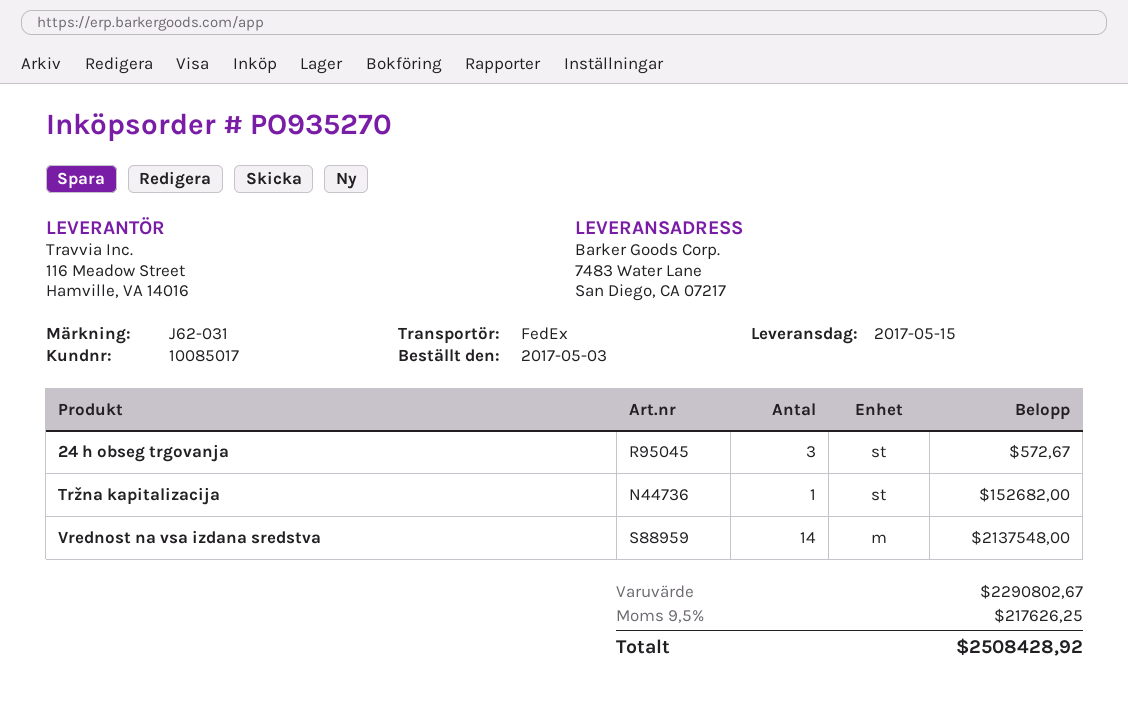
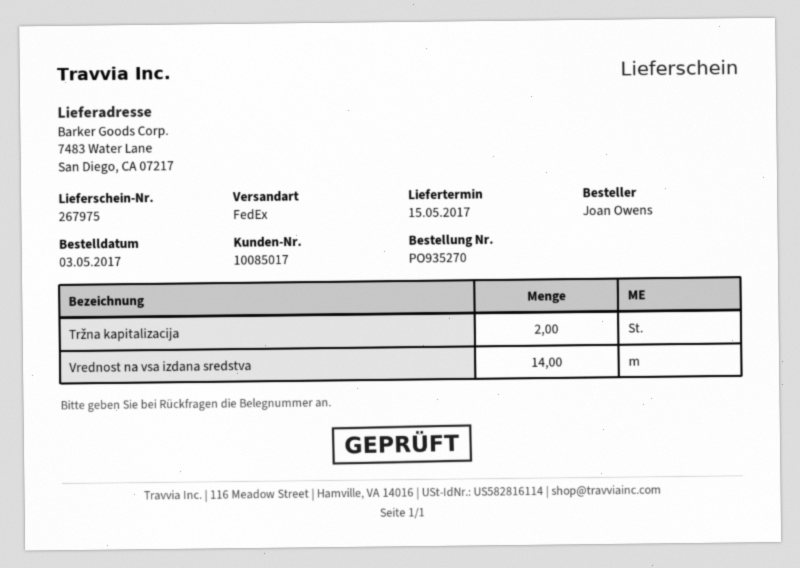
24 h obseg trgovanja: 3 -> none
Tržna kapitalizacija: 1 -> 2

